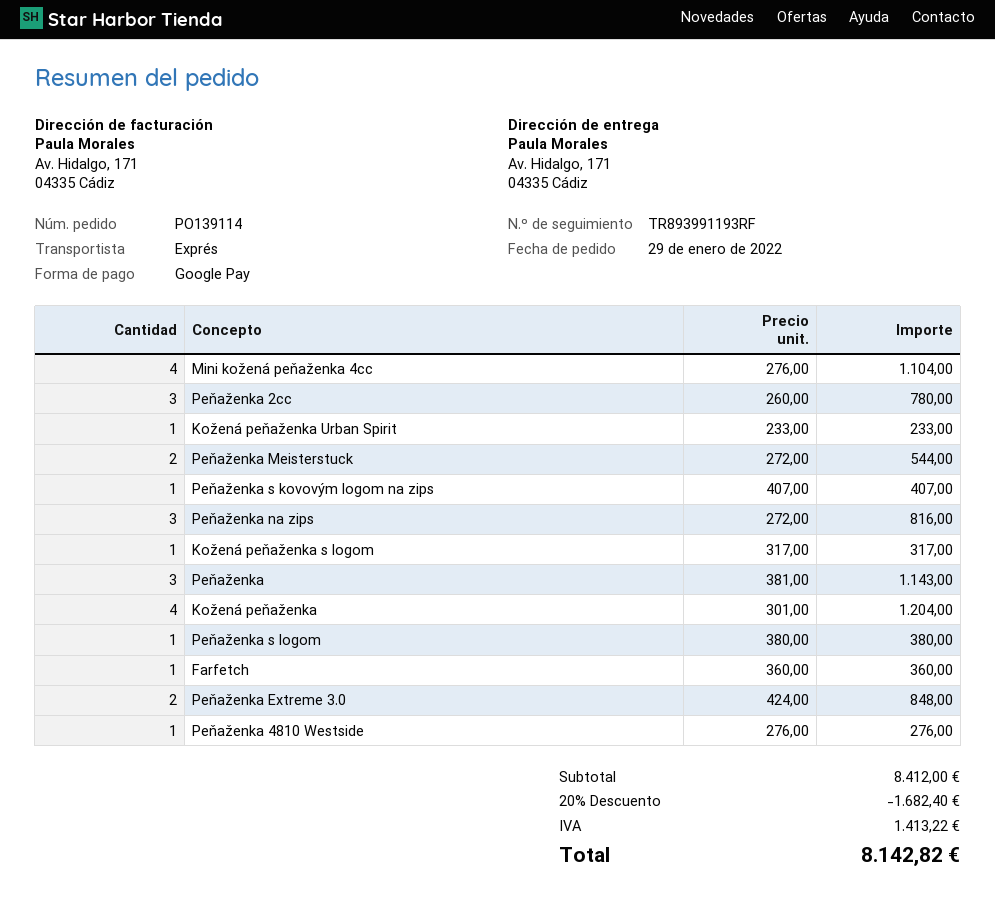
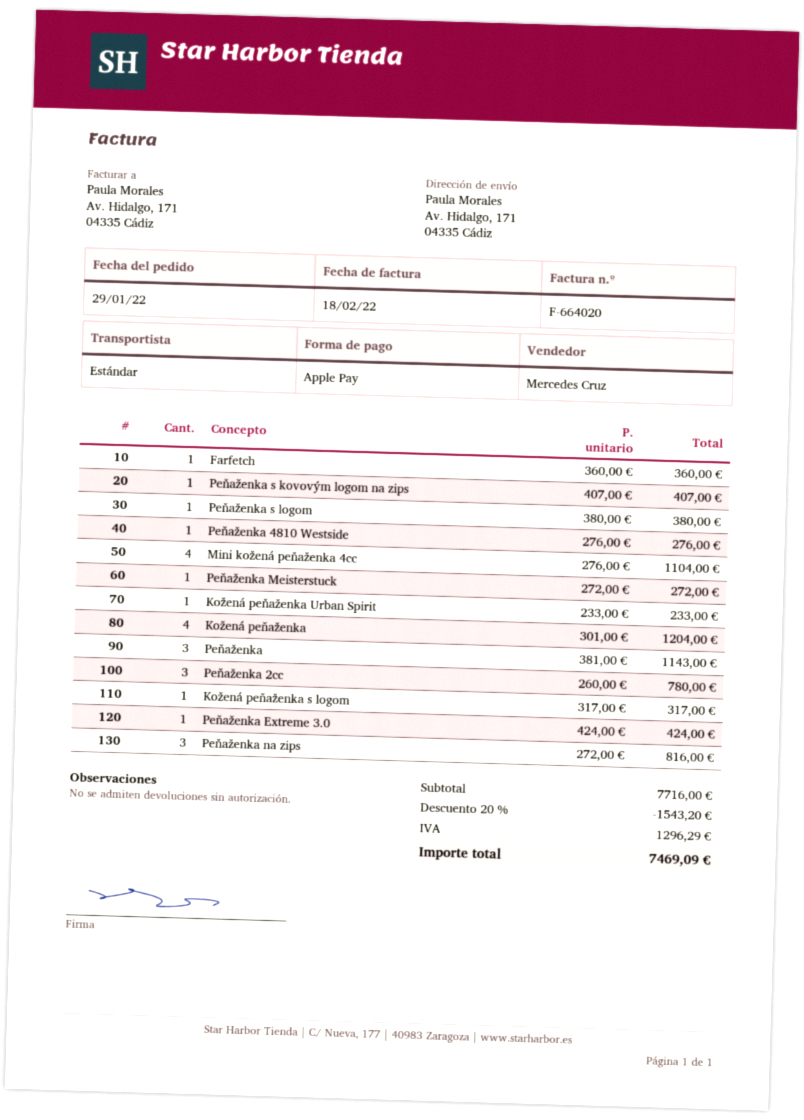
payment method: Google Pay -> Apple Pay
shipping method: express -> standard
Peňaženka Meisterstuck: 2 x 272.00 = 544.00 -> 1 x 272.00 = 272.00
Peňaženka Extreme 3.0: 2 x 424.00 = 848.00 -> 1 x 424.00 = 424.00
subtotal: 8412.00 -> 7716.00
discount: 20% = 1682.40 -> 20% = 1543.20
tax: 1413.22 -> 1296.29
total: 8142.82 -> 7469.09

